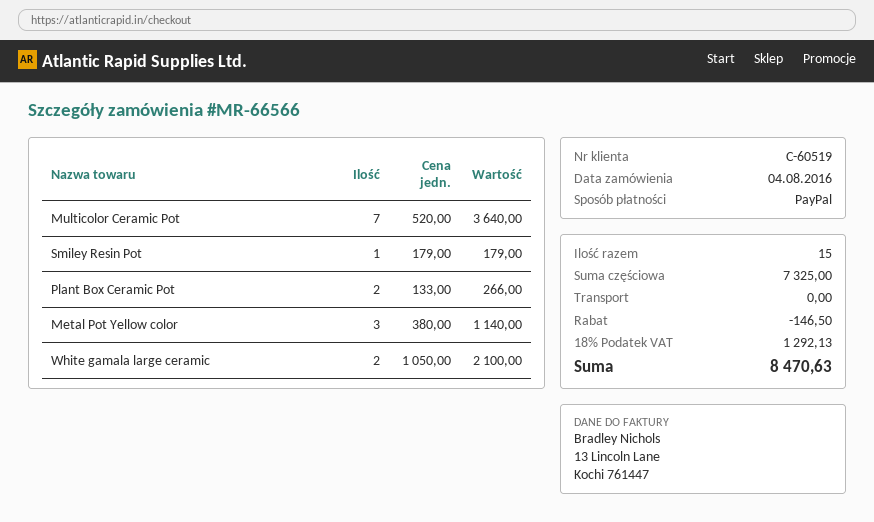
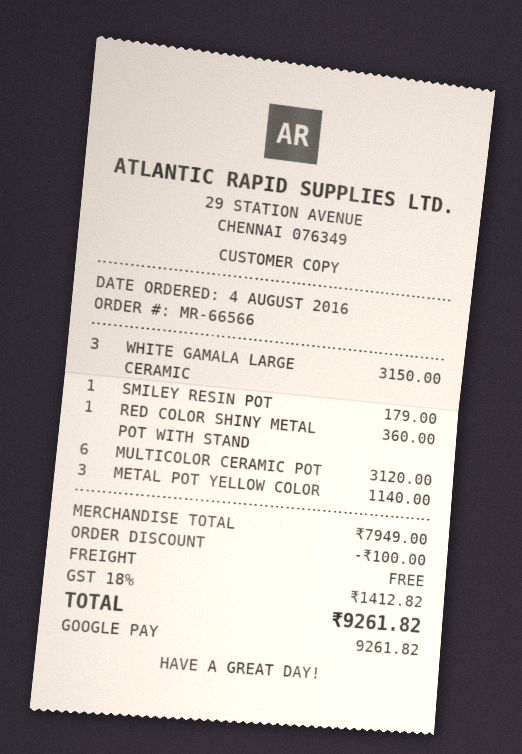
payment method: PayPal -> Google Pay
Multicolor Ceramic Pot: 7 for 3640.00 -> 6 for 3120.00
Plant Box Ceramic Pot: 2 for 266.00 -> none
White gamala large ceramic: 2 for 2100.00 -> 3 for 3150.00
RED COLOR SHINY METAL POT WITH STAND: none -> 1 for 360.00
subtotal: 7325.00 -> 7949.00
discount: 146.50 -> 100.00
tax: 18% = 1292.13 -> 18% = 1412.82
total: 8470.63 -> 9261.82

